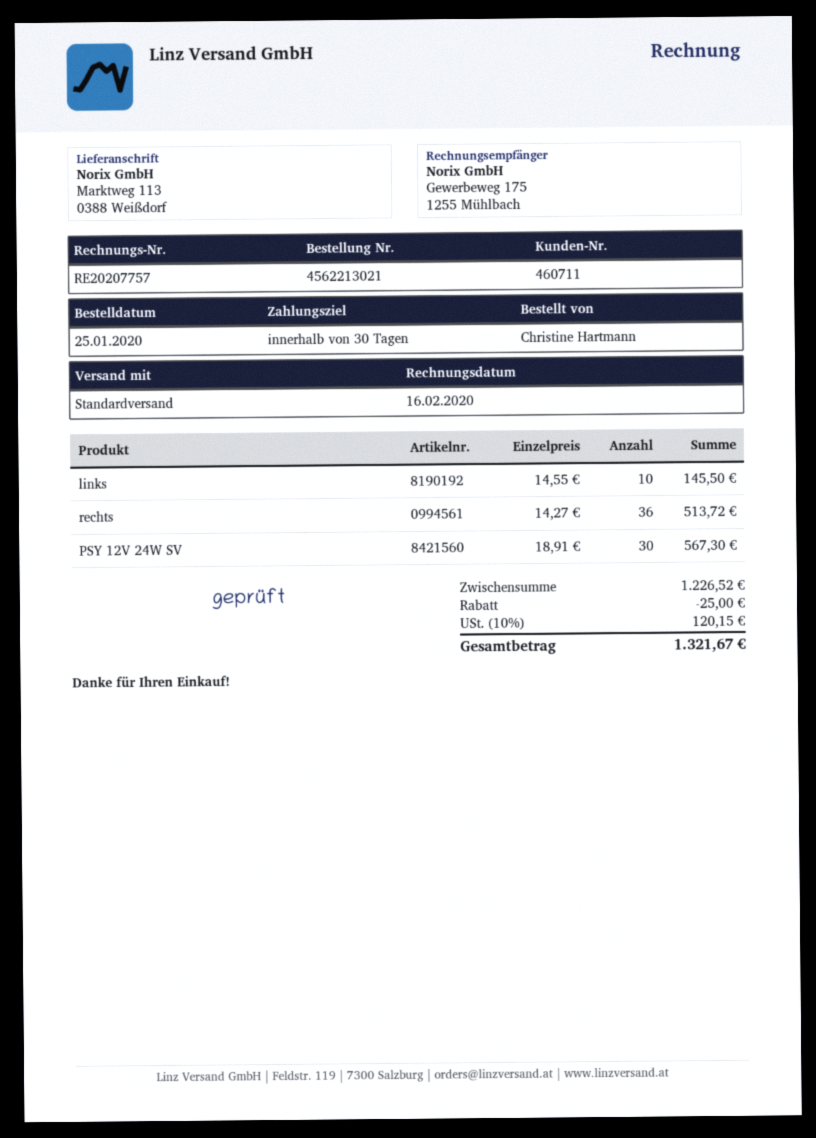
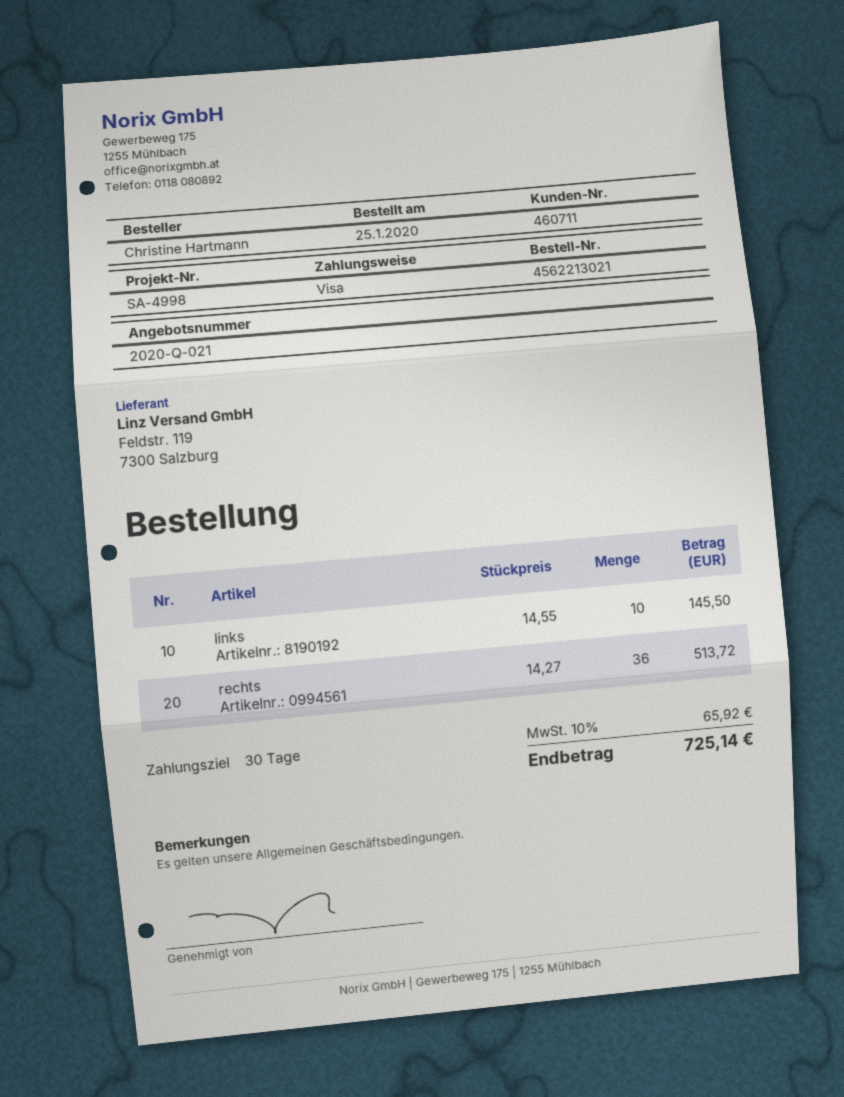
PSY 12V 24W SV: 30 x 18.91 = 567.30 -> none
discount: 25.00 -> none
tax: 10% = 120.15 -> 10% = 65.92
total: 1321.67 -> 725.14

